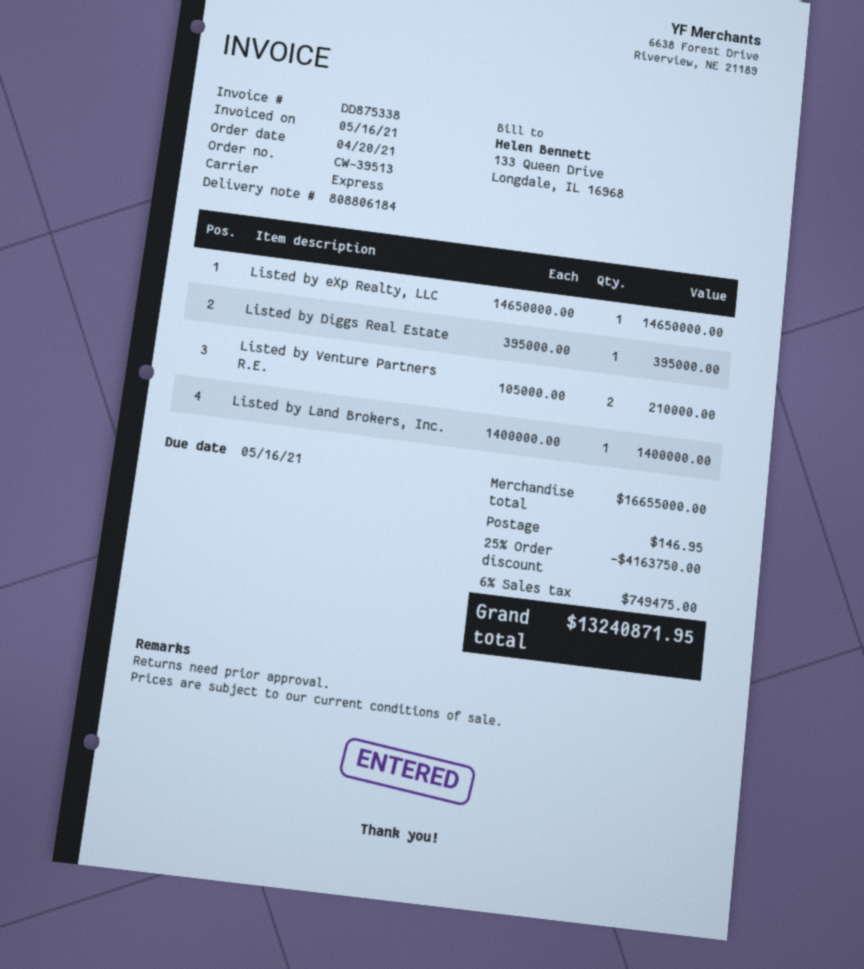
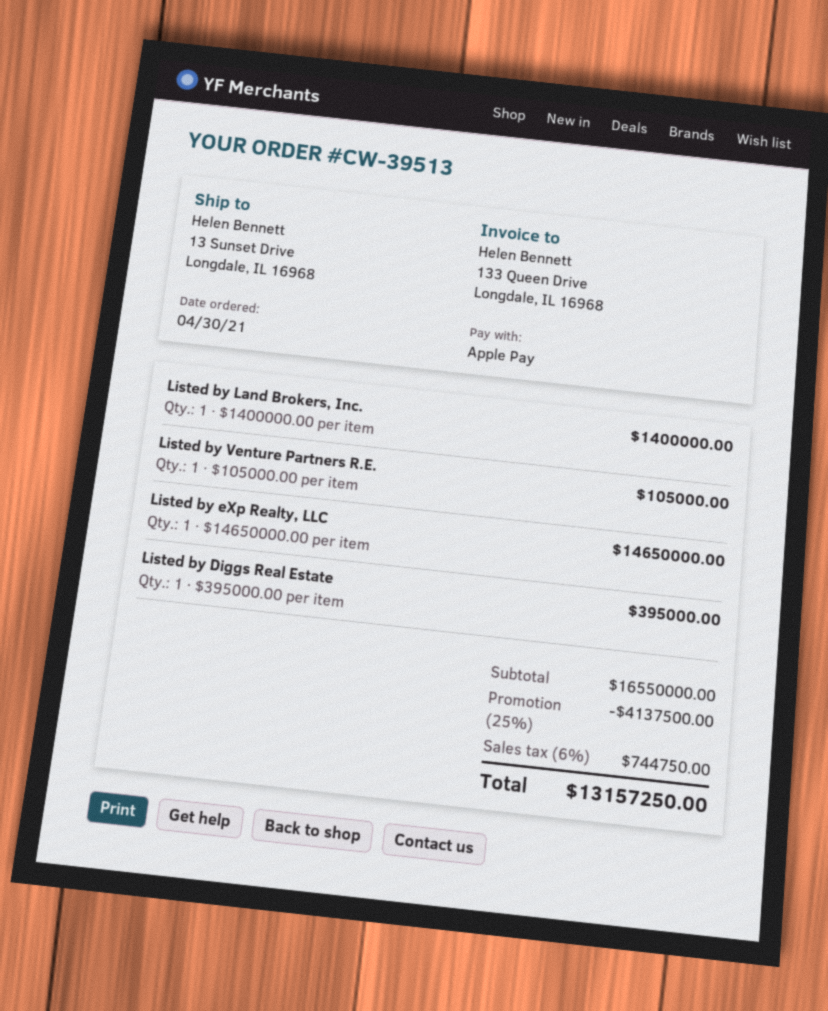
order date: 2021-04-20 -> 2021-04-30
Listed by Venture Partners R.E.: 2 x 105000.00 = 210000.00 -> 1 x 105000.00 = 105000.00
subtotal: 16655000.00 -> 16550000.00
discount: 25% = 4163750.00 -> 25% = 4137500.00
shipping: 146.95 -> none
tax: 6% = 749475.00 -> 6% = 744750.00
total: 13240871.95 -> 13157250.00

